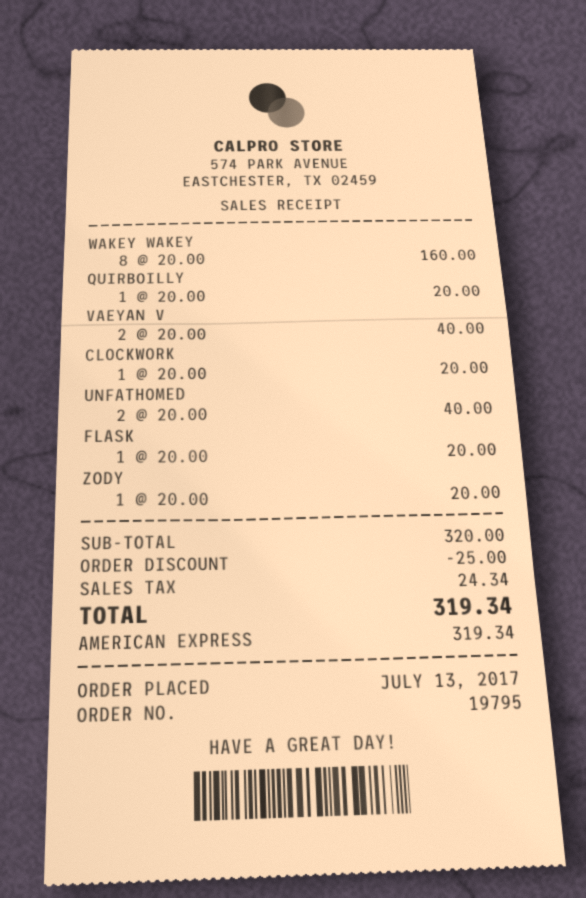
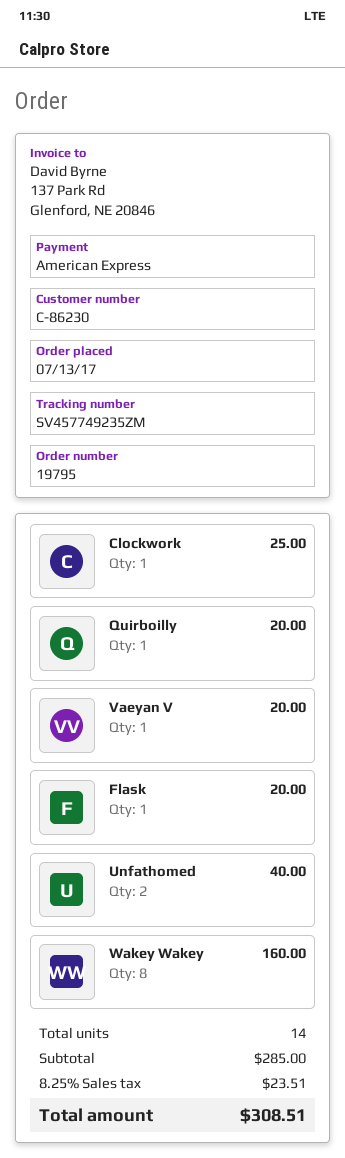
VAEYAN V: 2 for 40.00 -> 1 for 20.00
CLOCKWORK: 1 for 20.00 -> 1 for 25.00
ZODY: 1 for 20.00 -> none
subtotal: 320.00 -> 285.00
discount: 25.00 -> none
tax: 24.34 -> 23.51
total: 319.34 -> 308.51

